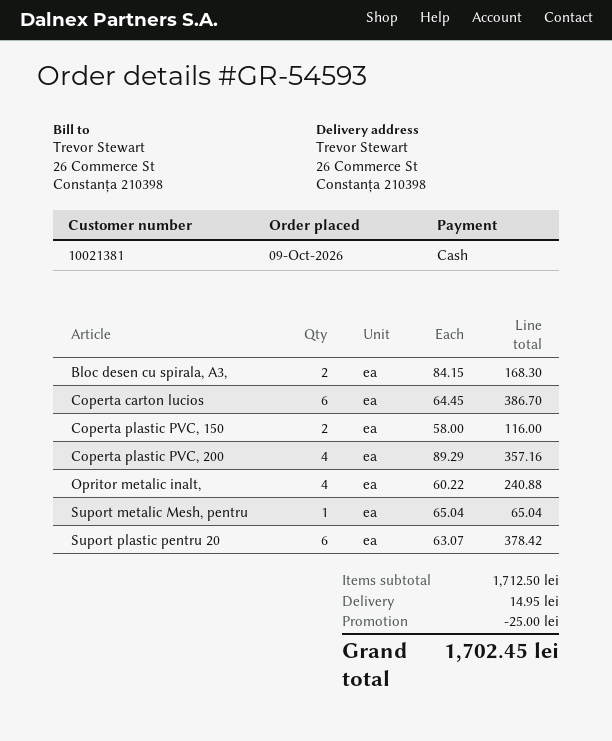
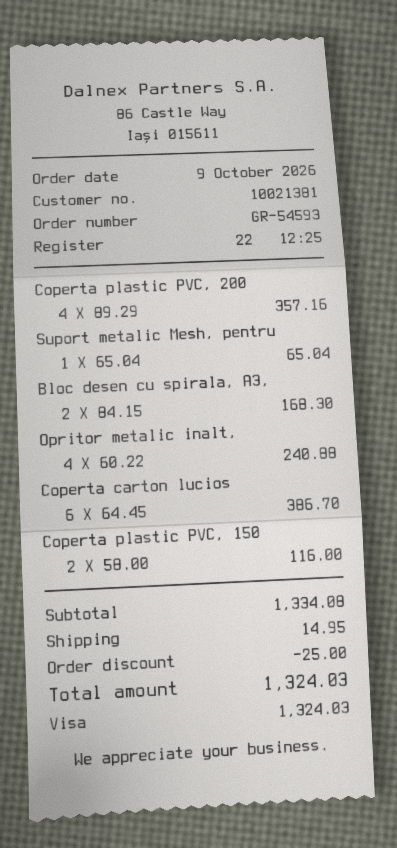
payment method: cash -> Visa
Suport plastic pentru 20: 6 x 63.07 = 378.42 -> none
subtotal: 1712.50 -> 1334.08
total: 1702.45 -> 1324.03

